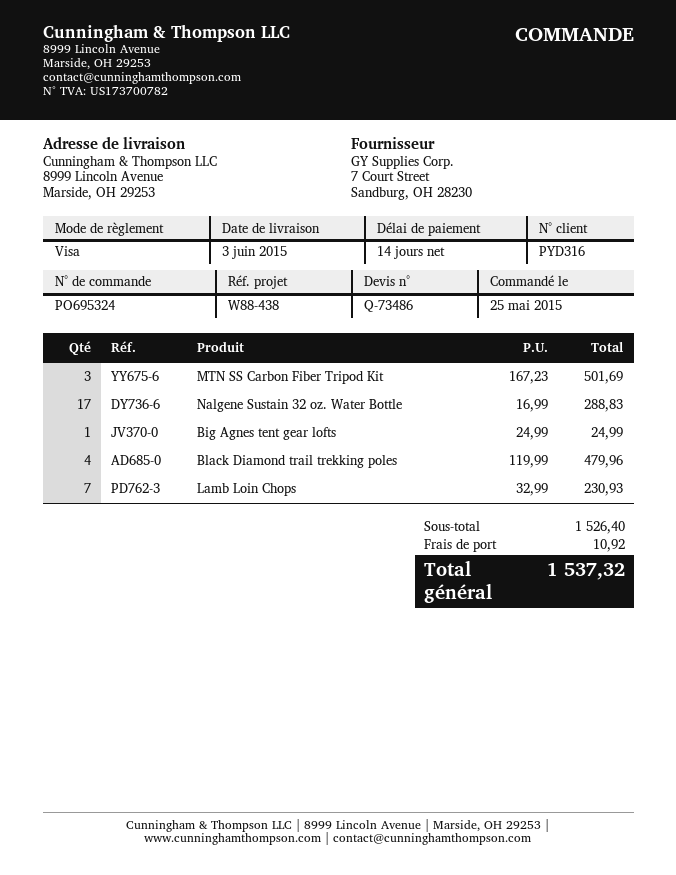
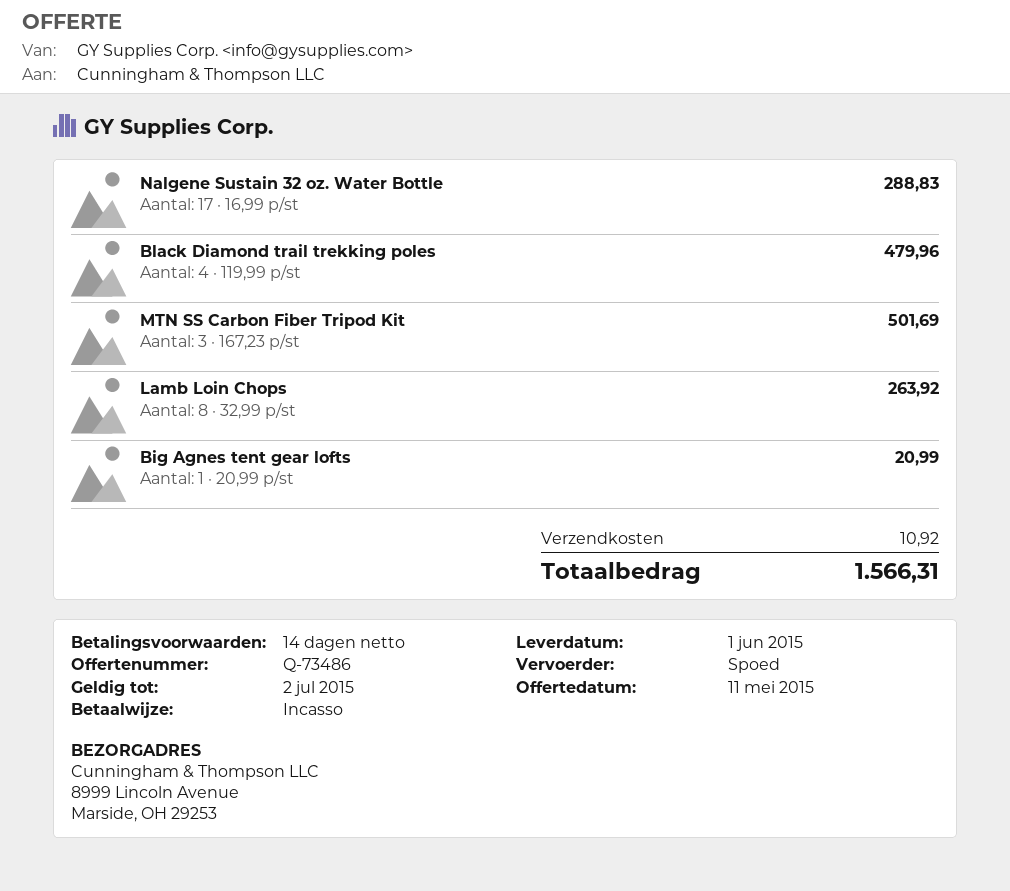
delivery date: 2015-06-03 -> 2015-06-01
payment method: Visa -> direct debit
Big Agnes tent gear lofts: 1 x 24.99 = 24.99 -> 1 x 20.99 = 20.99
Lamb Loin Chops: 7 x 32.99 = 230.93 -> 8 x 32.99 = 263.92
total: 1537.32 -> 1566.31

